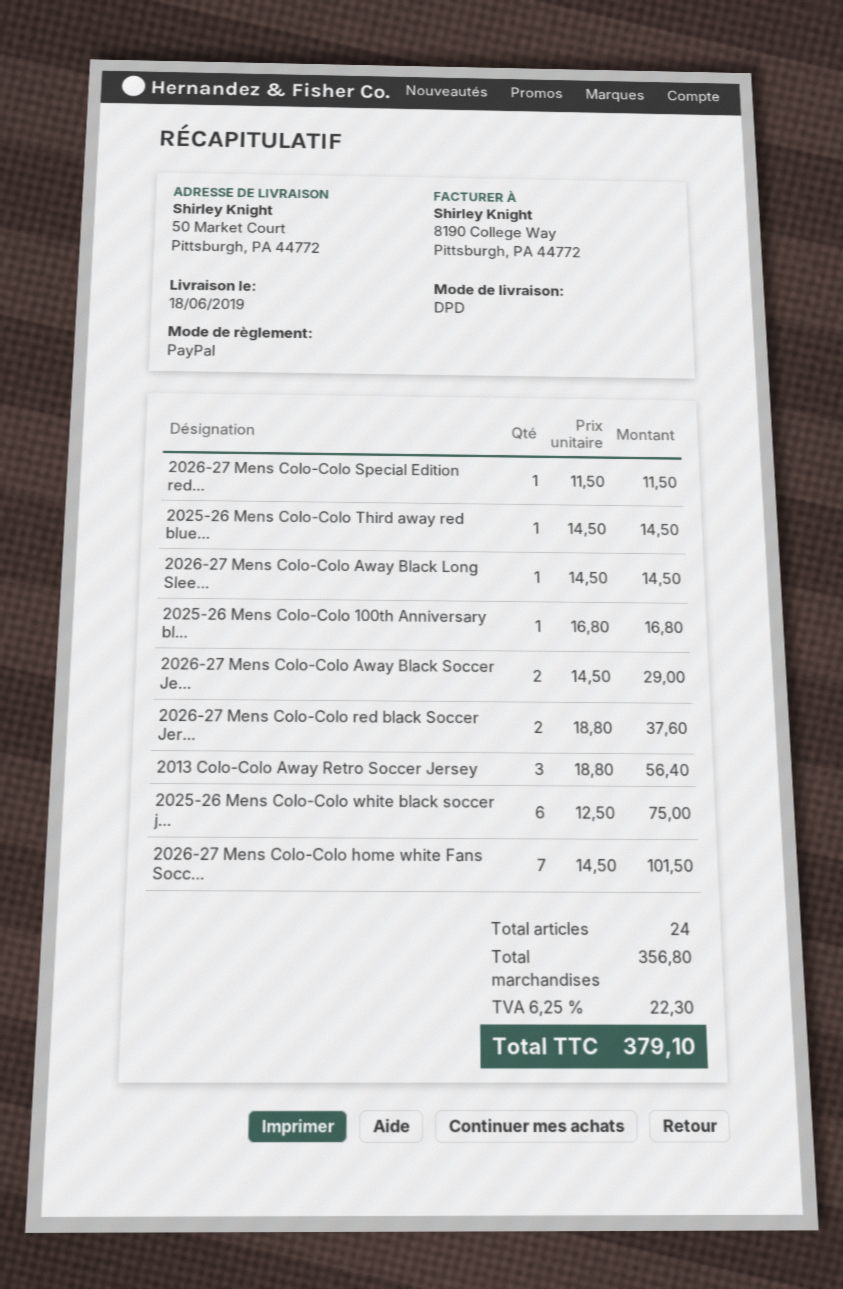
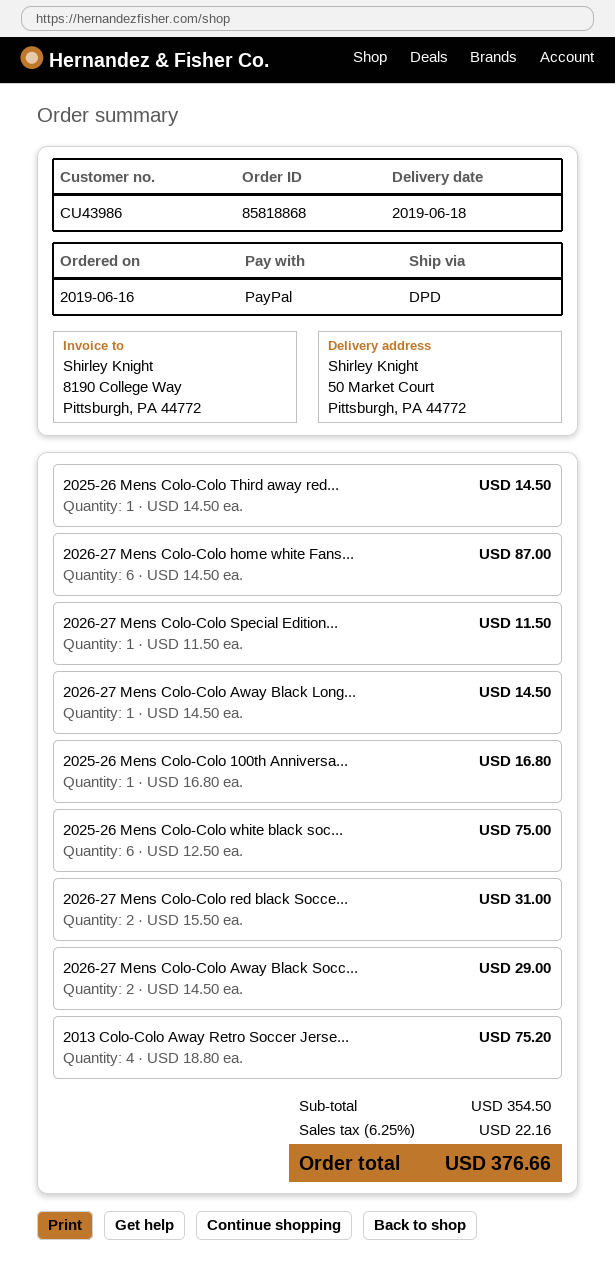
2026-27 Mens Colo-Colo red black Soccer Jer...: 2 x 18.80 = 37.60 -> 2 x 15.50 = 31.00
2013 Colo-Colo Away Retro Soccer Jersey: 3 x 18.80 = 56.40 -> 4 x 18.80 = 75.20
2026-27 Mens Colo-Colo home white Fans Socc...: 7 x 14.50 = 101.50 -> 6 x 14.50 = 87.00
subtotal: 356.80 -> 354.50
tax: 6.25% = 22.30 -> 6.25% = 22.16
total: 379.10 -> 376.66

